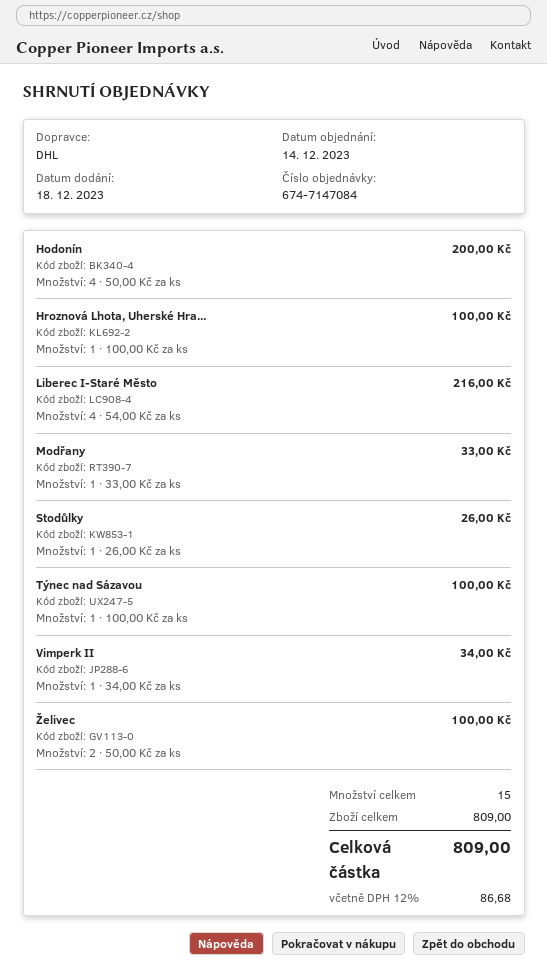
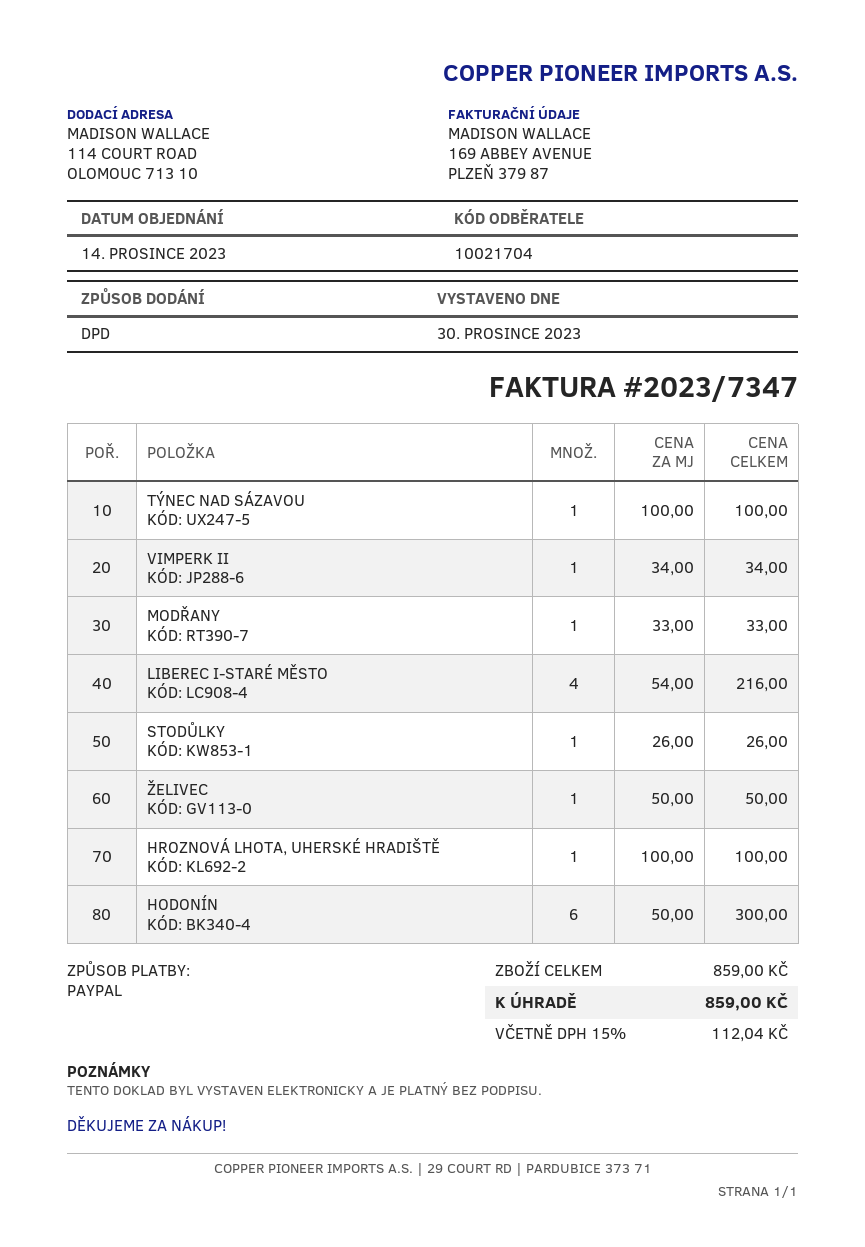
shipping method: DHL -> DPD
Hodonín: 4 x 50.00 = 200.00 -> 6 x 50.00 = 300.00
Želivec: 2 x 50.00 = 100.00 -> 1 x 50.00 = 50.00
subtotal: 809.00 -> 859.00
tax: 12% = 86.68 -> 15% = 112.04
total: 809.00 -> 859.00

